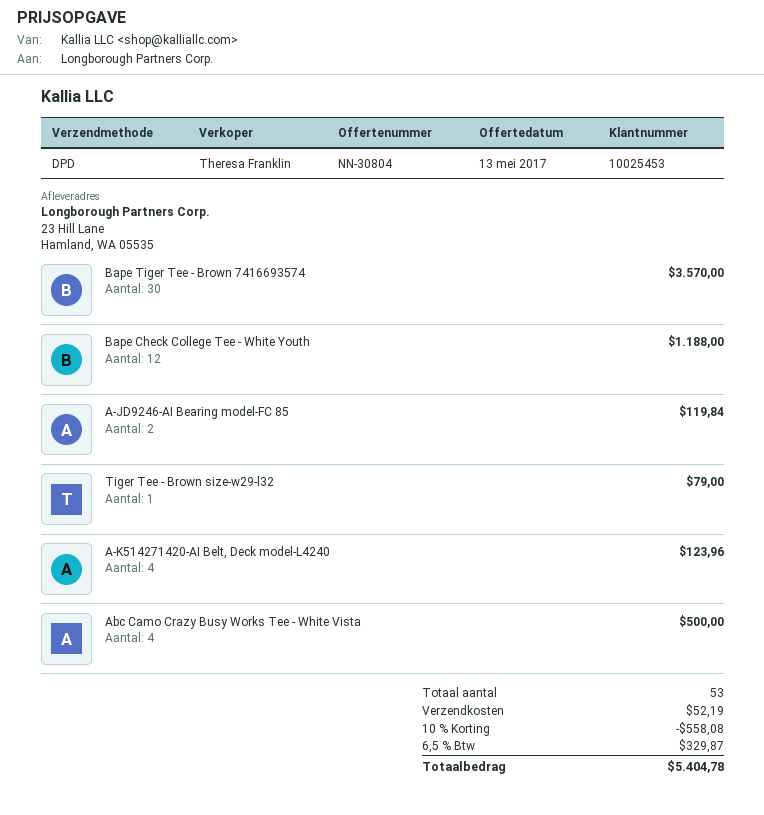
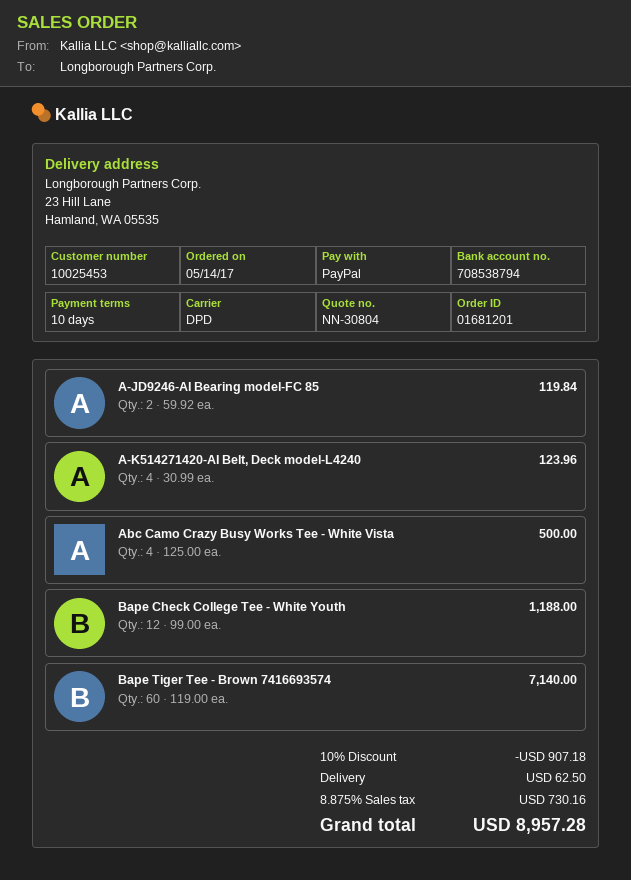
Bape Tiger Tee - Brown 7416693574: 30 for 3570.00 -> 60 for 7140.00
Tiger Tee - Brown size-w29-l32: 1 for 79.00 -> none
discount: 10% = 558.08 -> 10% = 907.18
shipping: 52.19 -> 62.50
tax: 6.5% = 329.87 -> 8.875% = 730.16
total: 5404.78 -> 8957.28

